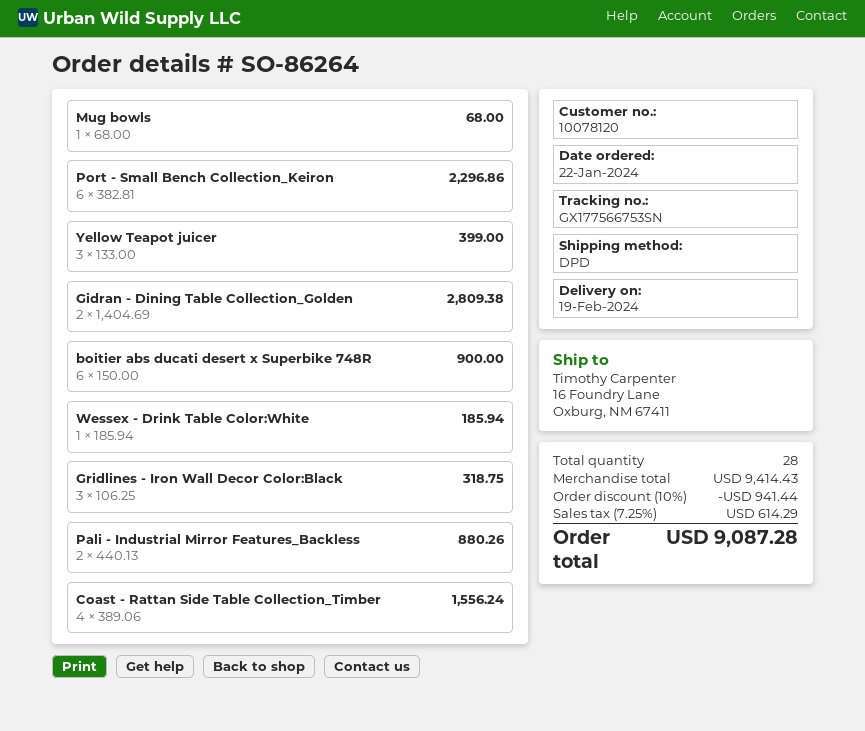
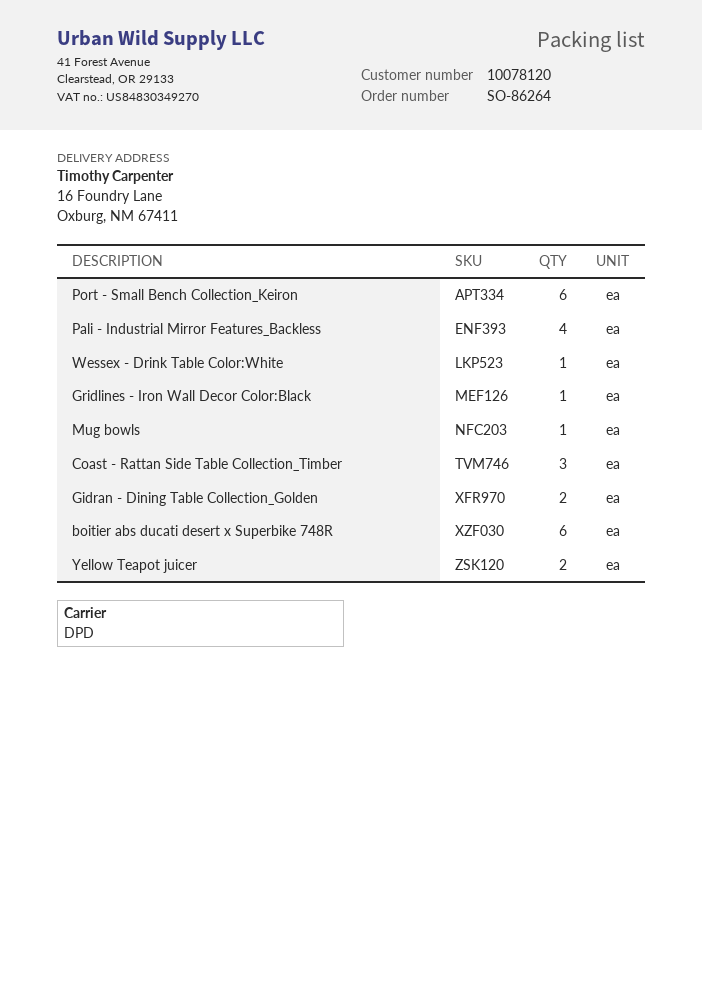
Yellow Teapot juicer: 3 -> 2
Gridlines - Iron Wall Decor Color:Black: 3 -> 1
Pali - Industrial Mirror Features_Backless: 2 -> 4
Coast - Rattan Side Table Collection_Timber: 4 -> 3

